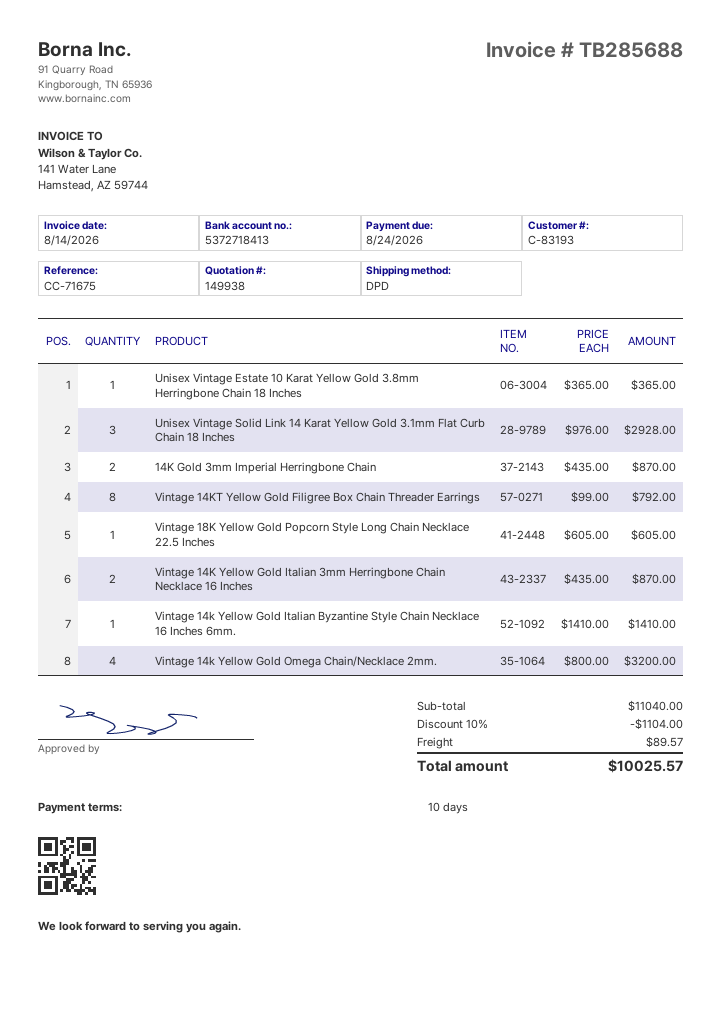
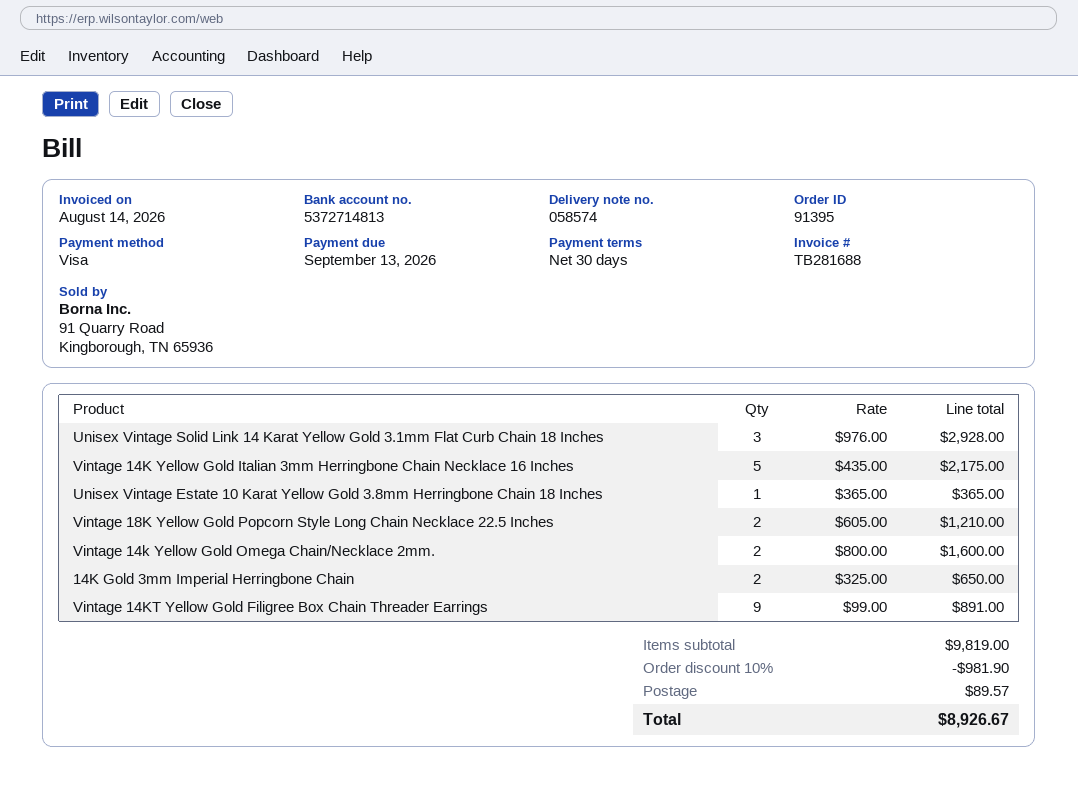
invoice number: TB285688 -> TB281688
payment terms: 10 days -> 30 days
due date: 2026-08-24 -> 2026-09-13
bank account: 5372718413 -> 5372714813
14K Gold 3mm Imperial Herringbone Chain: 2 x 435.00 = 870.00 -> 2 x 325.00 = 650.00
Vintage 14KT Yellow Gold Filigree Box Chain Threader Earrings: 8 x 99.00 = 792.00 -> 9 x 99.00 = 891.00
Vintage 18K Yellow Gold Popcorn Style Long Chain Necklace 22.5 Inches: 1 x 605.00 = 605.00 -> 2 x 605.00 = 1210.00
Vintage 14K Yellow Gold Italian 3mm Herringbone Chain Necklace 16 Inches: 2 x 435.00 = 870.00 -> 5 x 435.00 = 2175.00
Vintage 14k Yellow Gold Italian Byzantine Style Chain Necklace 16 Inches 6mm.: 1 x 1410.00 = 1410.00 -> none
Vintage 14k Yellow Gold Omega Chain/Necklace 2mm.: 4 x 800.00 = 3200.00 -> 2 x 800.00 = 1600.00
subtotal: 11040.00 -> 9819.00
discount: 10% = 1104.00 -> 10% = 981.90
total: 10025.57 -> 8926.67

